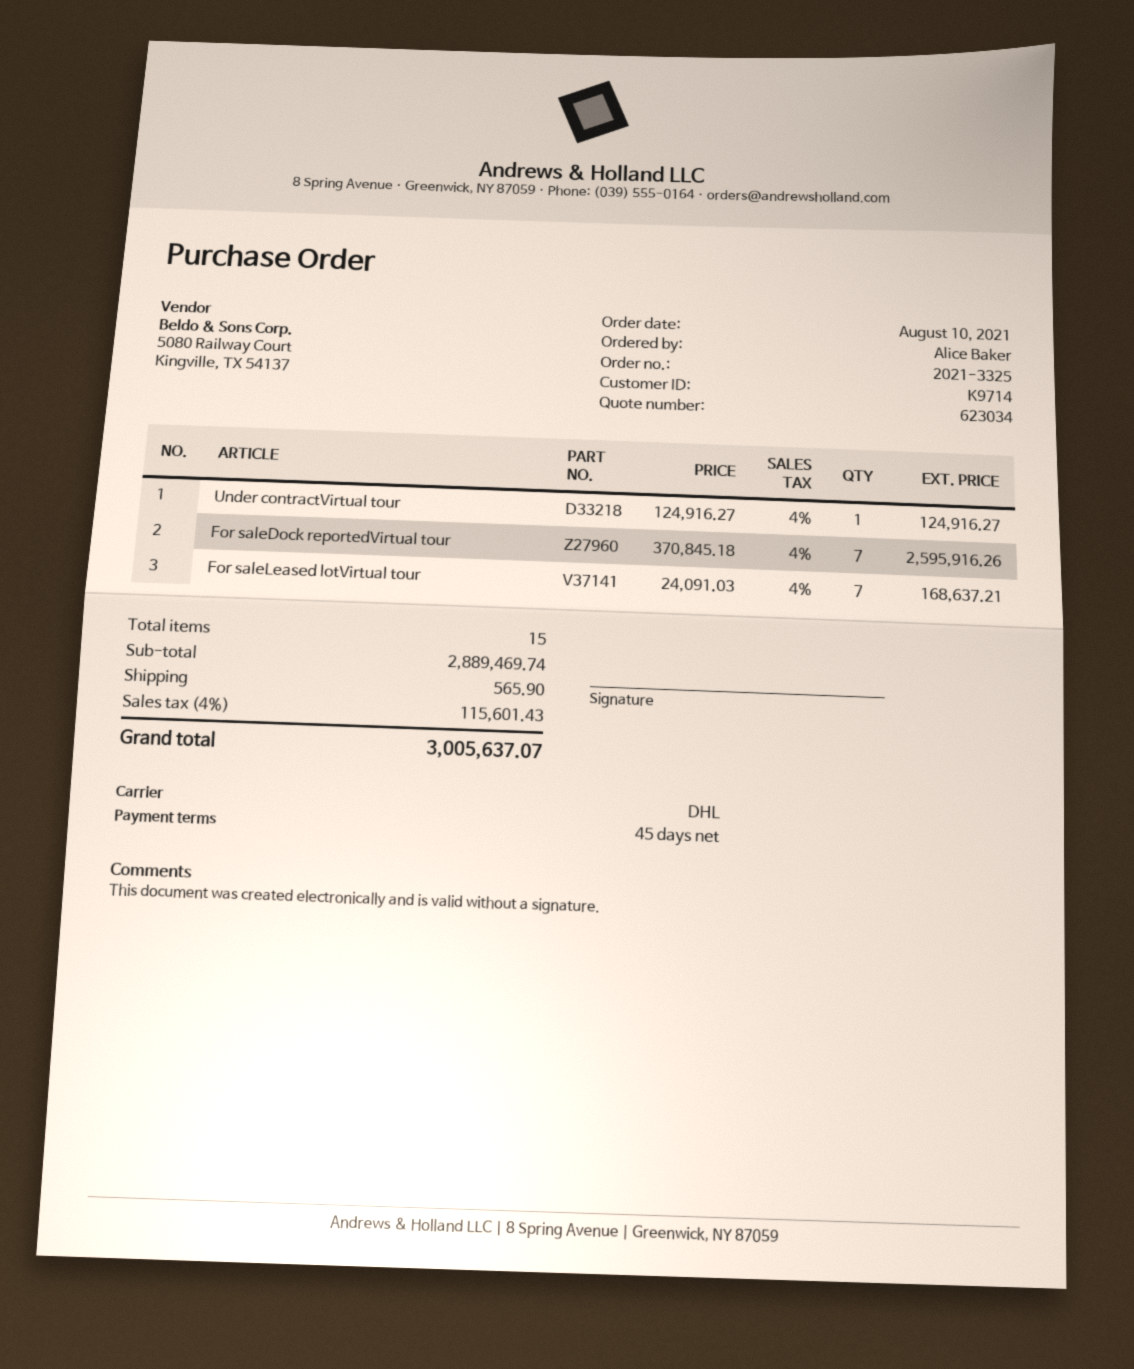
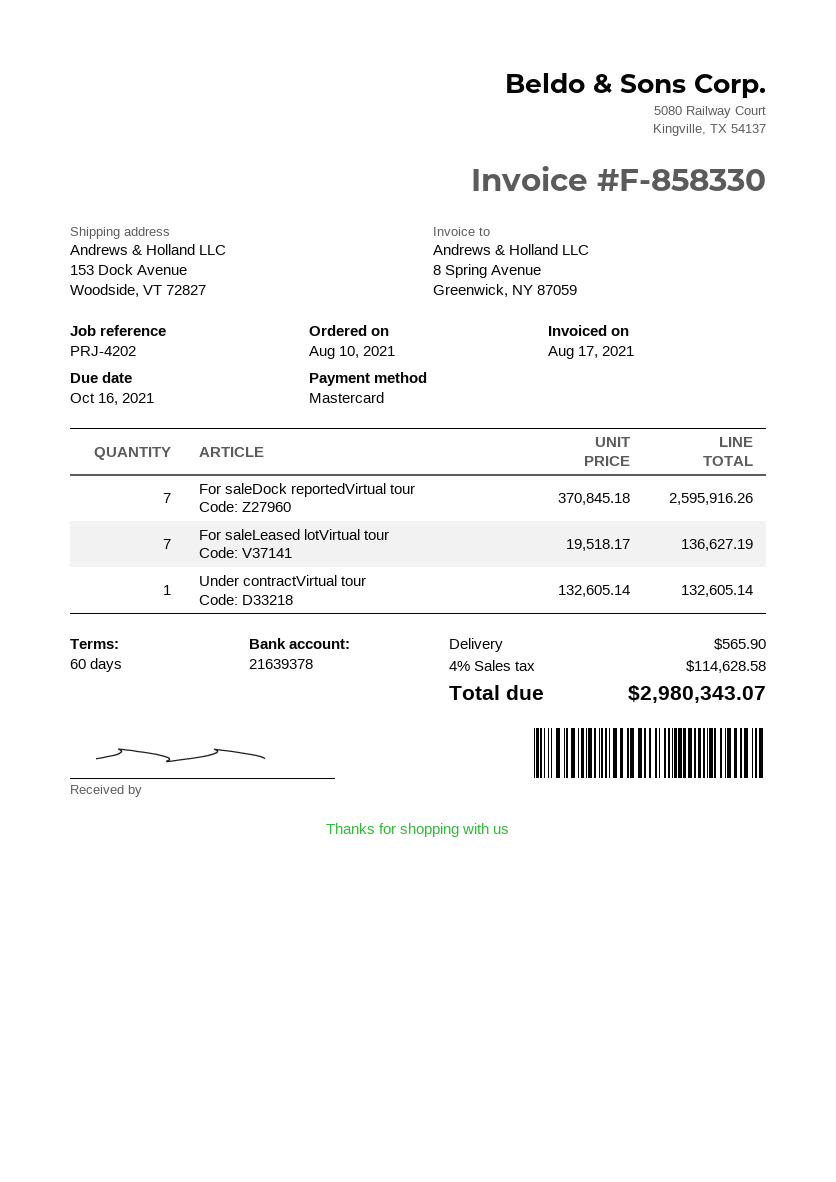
payment terms: 45 days -> 60 days
Under contractVirtual tour: 1 x 124916.27 = 124916.27 -> 1 x 132605.14 = 132605.14
For saleLeased lotVirtual tour: 7 x 24091.03 = 168637.21 -> 7 x 19518.17 = 136627.19
tax: 4% = 115601.43 -> 4% = 114628.58
total: 3005637.07 -> 2980343.07

